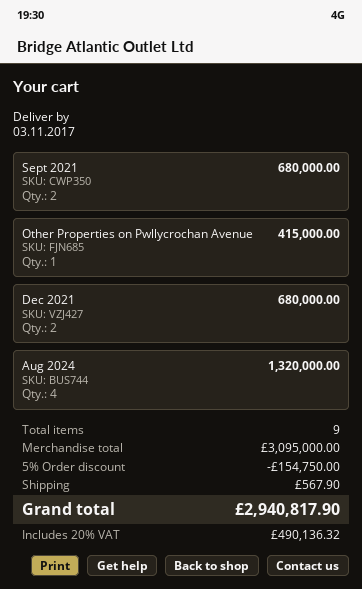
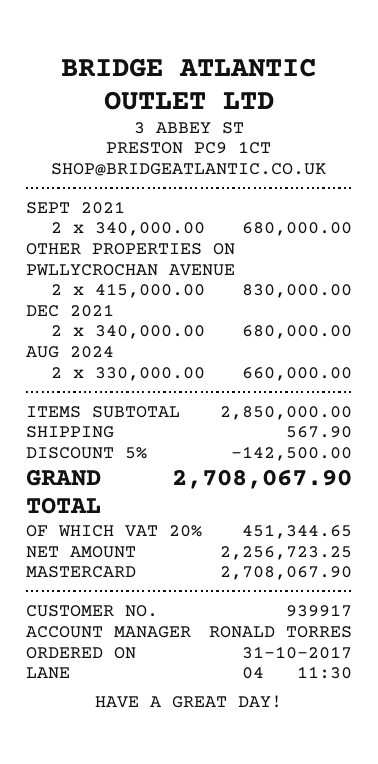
Other Properties on Pwllycrochan Avenue: 1 for 415000.00 -> 2 for 830000.00
Aug 2024: 4 for 1320000.00 -> 2 for 660000.00
subtotal: 3095000.00 -> 2850000.00
discount: 5% = 154750.00 -> 5% = 142500.00
tax: 20% = 490136.32 -> 20% = 451344.65
total: 2940817.90 -> 2708067.90

